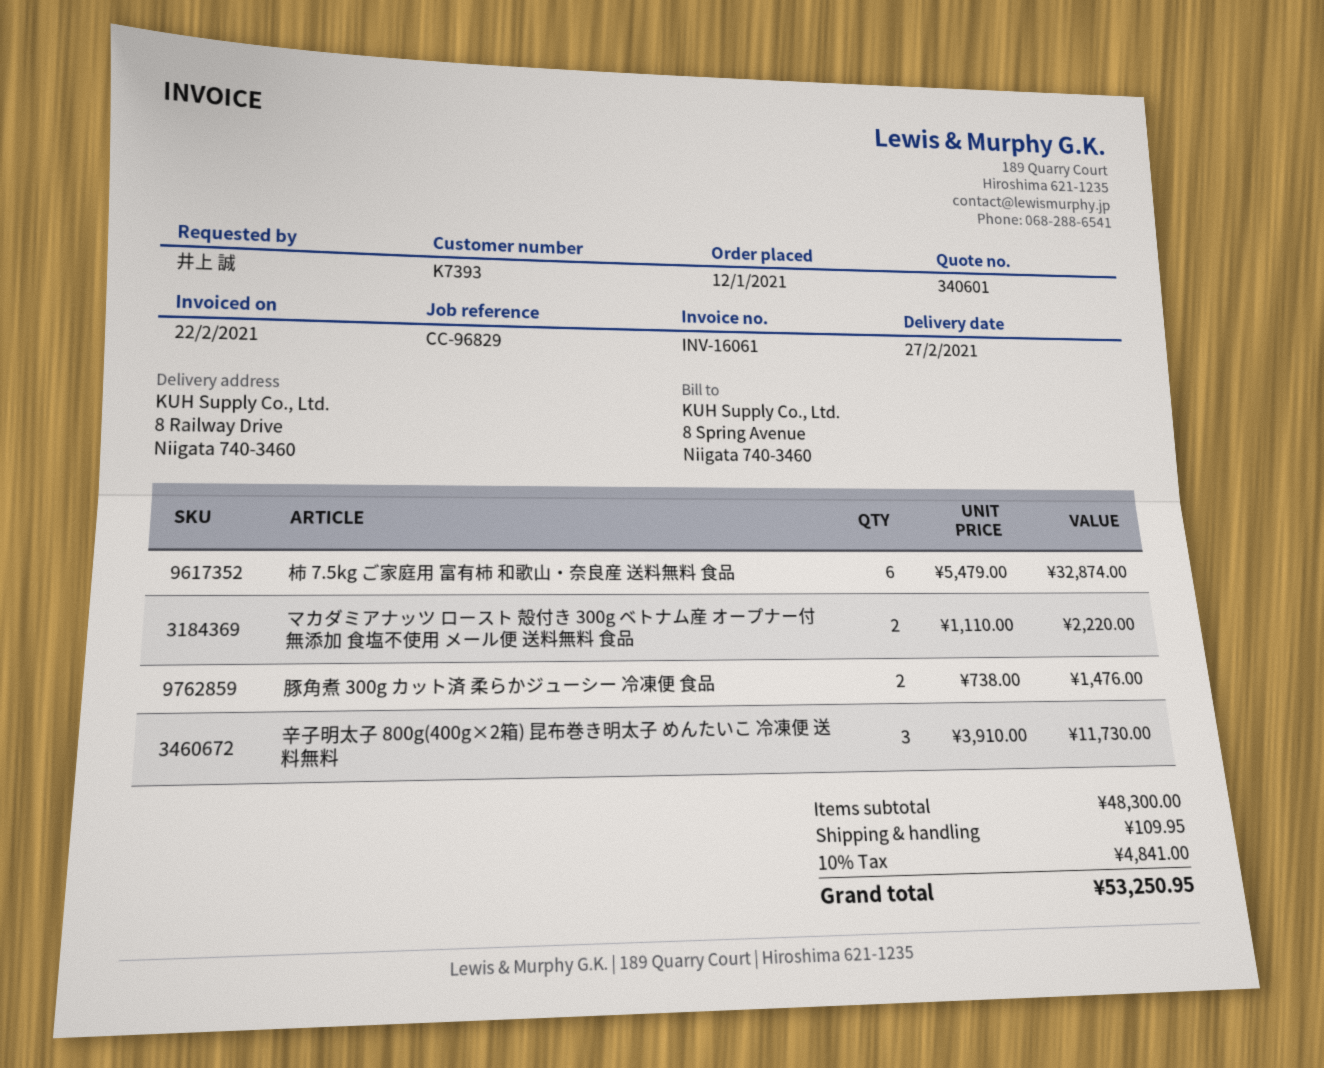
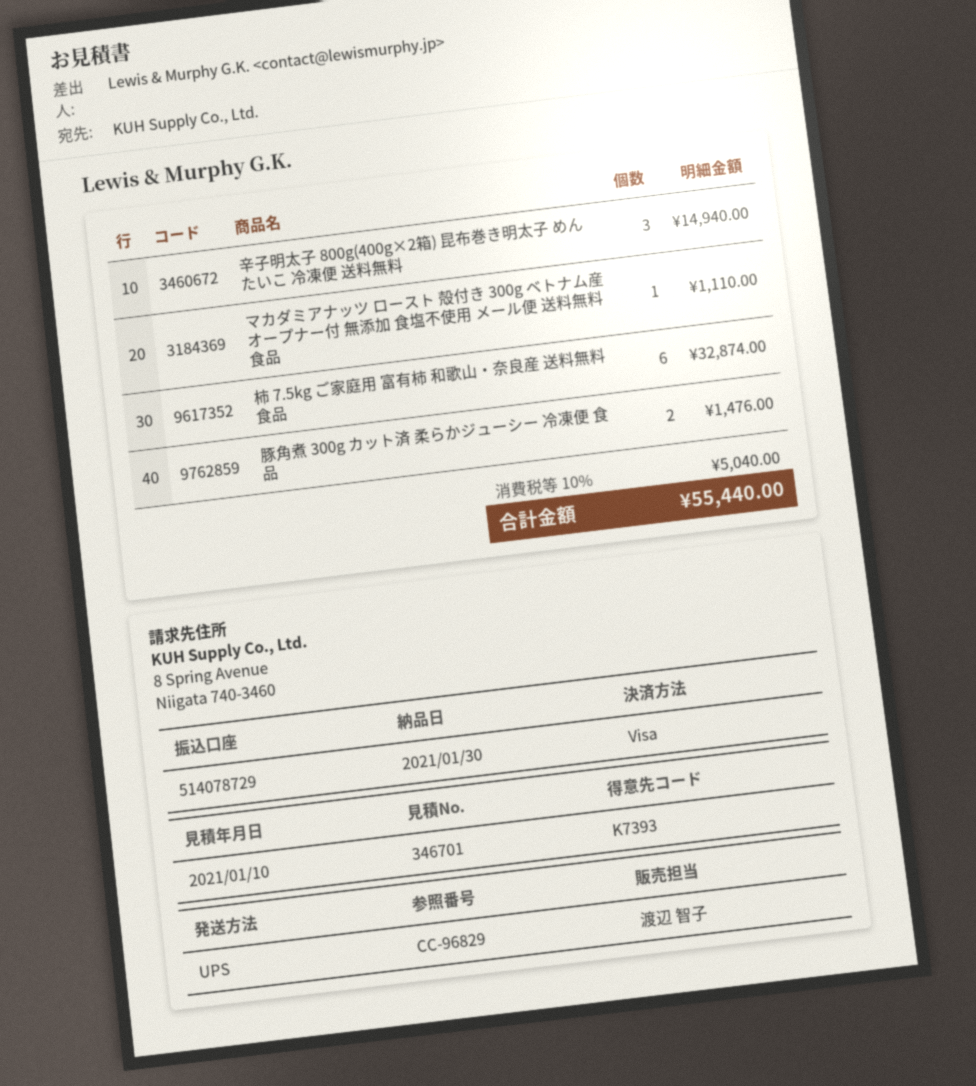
quote number: 340601 -> 346701
delivery date: 2021-02-27 -> 2021-01-30
マカダミアナッツ ロースト 殻付き 300g ベトナム産 オープナー付 無添加 食塩不使用 メール便 送料無料 食品: 2 for 2220.00 -> 1 for 1110.00
辛子明太子 800g(400g×2箱) 昆布巻き明太子 めんたいこ 冷凍便 送料無料: 3 for 11730.00 -> 3 for 14940.00
shipping: 109.95 -> none
tax: 10% = 4841.00 -> 10% = 5040.00
total: 53250.95 -> 55440.00

